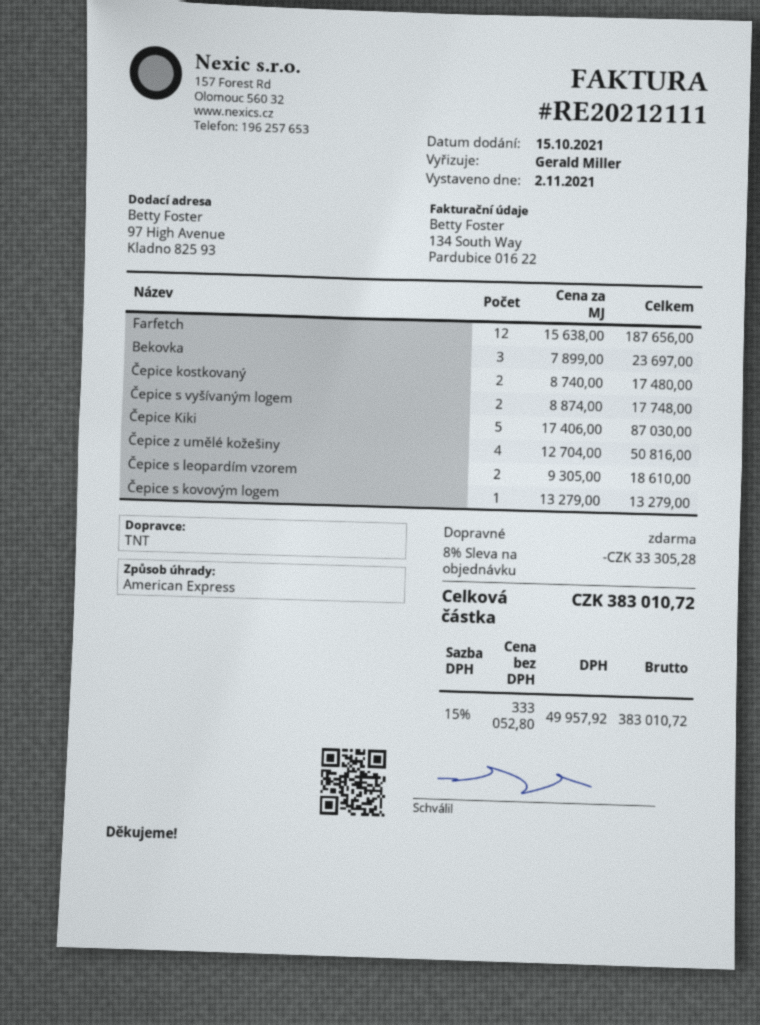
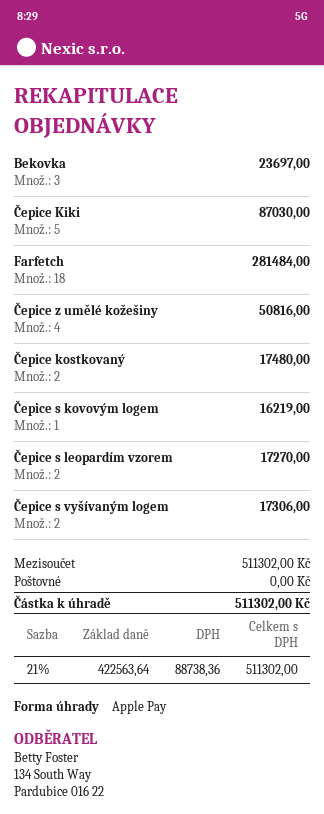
payment method: American Express -> Apple Pay
Farfetch: 12 for 187656.00 -> 18 for 281484.00
Čepice s vyšívaným logem: 2 for 17748.00 -> 2 for 17306.00
Čepice s leopardím vzorem: 2 for 18610.00 -> 2 for 17270.00
Čepice s kovovým logem: 1 for 13279.00 -> 1 for 16219.00
discount: 8% = 33305.28 -> none
net: 333052.80 -> 422563.64
tax: 15% = 49957.92 -> 21% = 88738.36
total: 383010.72 -> 511302.00

